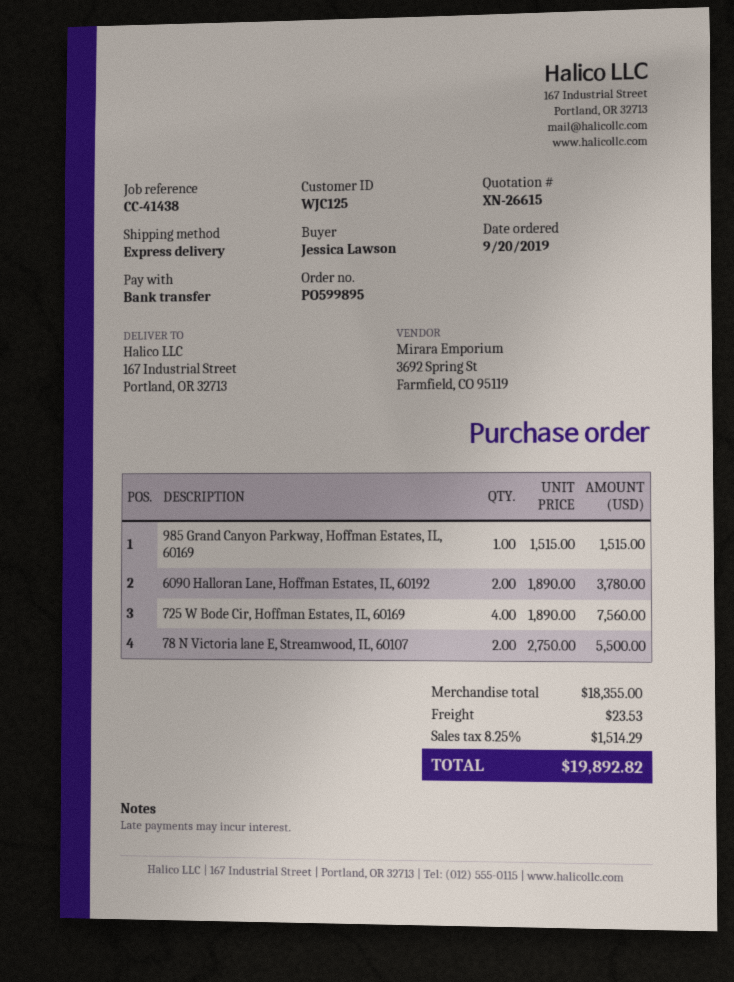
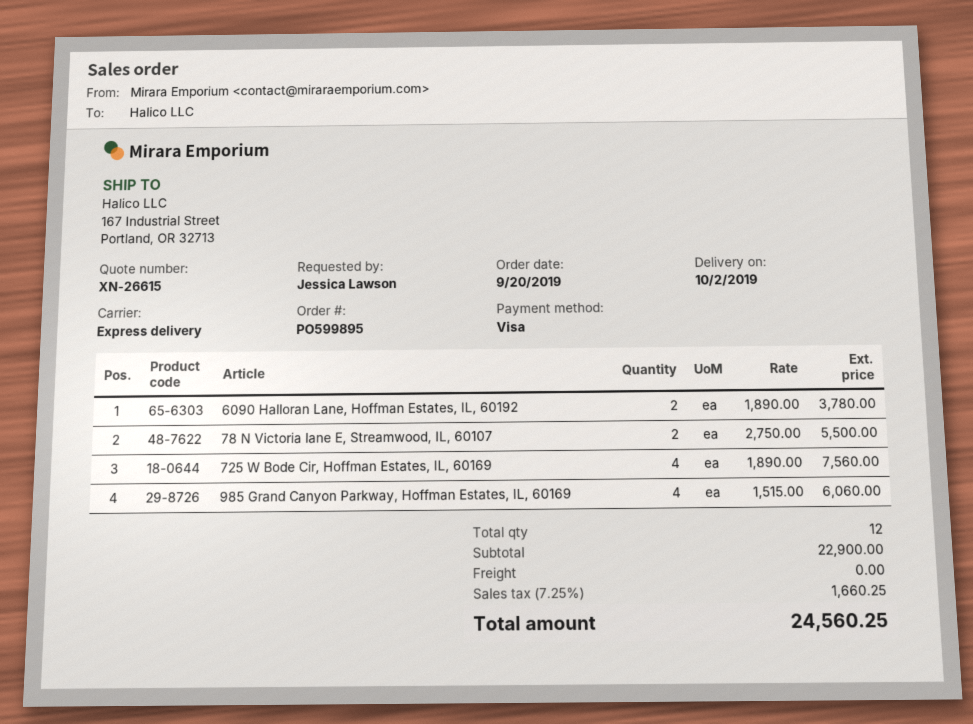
payment method: bank transfer -> Visa
985 Grand Canyon Parkway, Hoffman Estates, IL, 60169: 1 x 1515.00 = 1515.00 -> 4 x 1515.00 = 6060.00
subtotal: 18355.00 -> 22900.00
shipping: 23.53 -> 0.00
tax: 8.25% = 1514.29 -> 7.25% = 1660.25
total: 19892.82 -> 24560.25

